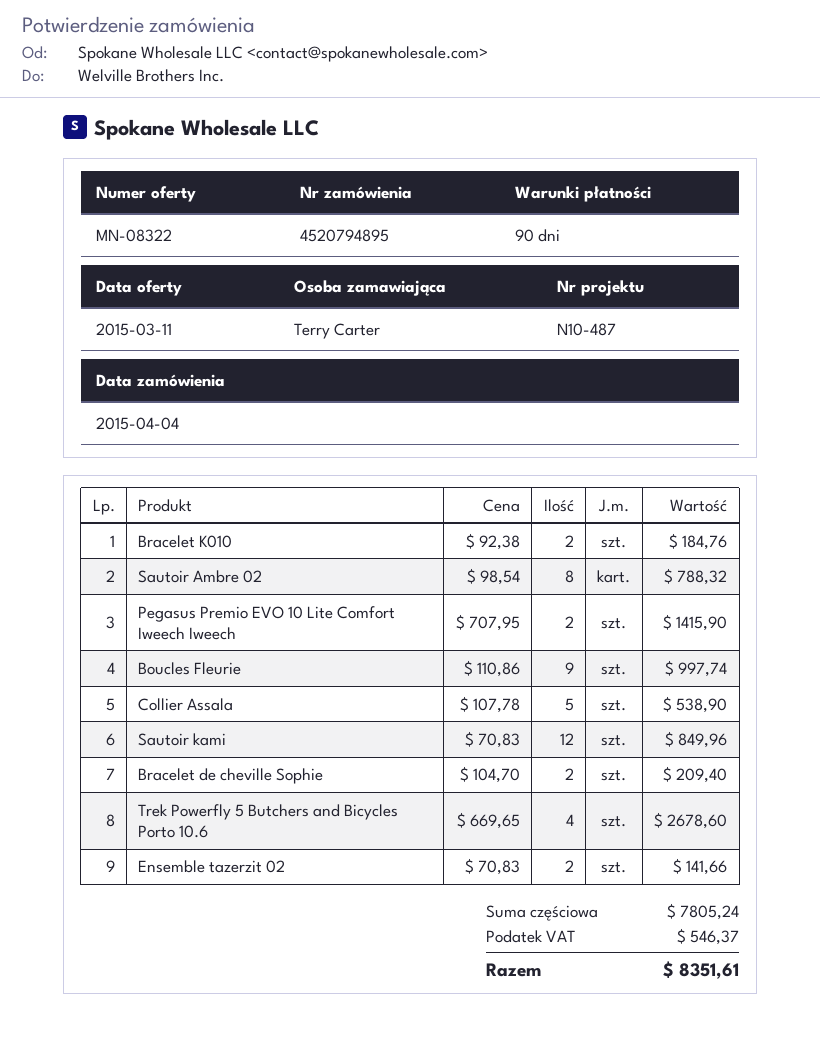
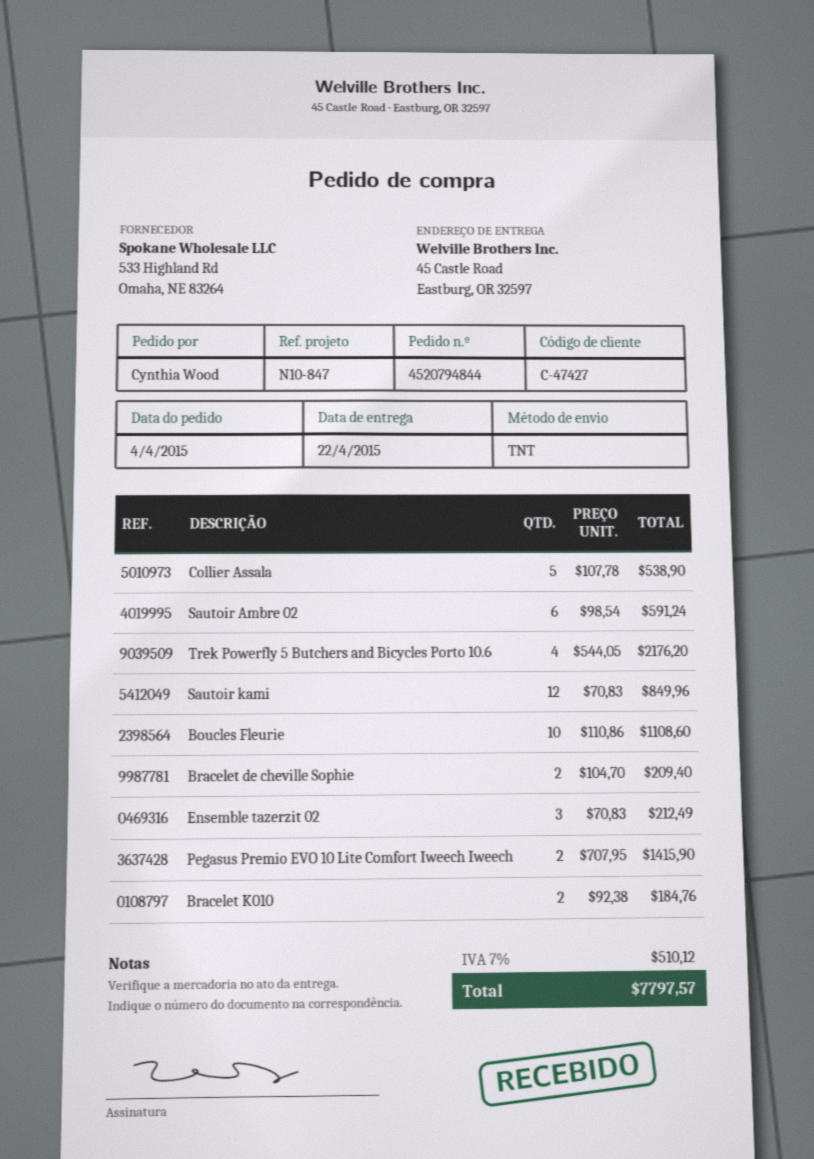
order number: 4520794895 -> 4520794844
reference: N10-487 -> N10-847
ordered by: Terry Carter -> Cynthia Wood
Sautoir Ambre 02: 8 x 98.54 = 788.32 -> 6 x 98.54 = 591.24
Boucles Fleurie: 9 x 110.86 = 997.74 -> 10 x 110.86 = 1108.60
Trek Powerfly 5 Butchers and Bicycles Porto 10.6: 4 x 669.65 = 2678.60 -> 4 x 544.05 = 2176.20
Ensemble tazerzit 02: 2 x 70.83 = 141.66 -> 3 x 70.83 = 212.49
tax: 546.37 -> 510.12
total: 8351.61 -> 7797.57

